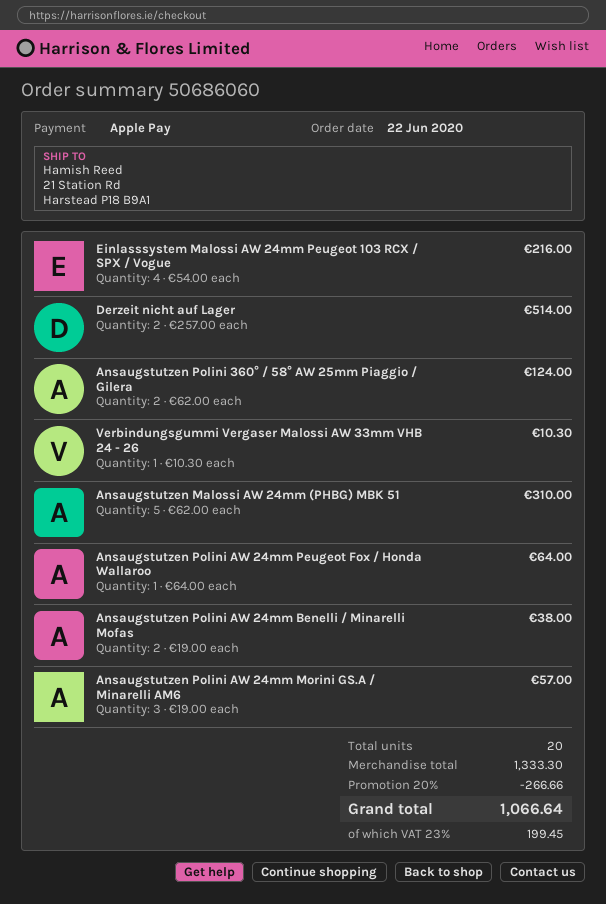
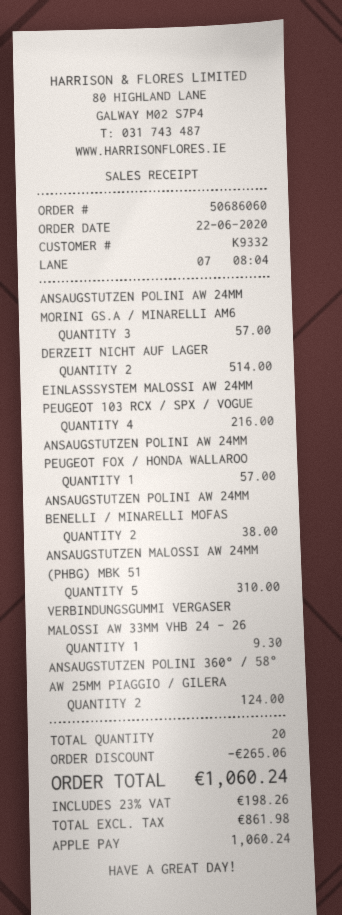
Verbindungsgummi Vergaser Malossi AW 33mm VHB 24 - 26: 1 for 10.30 -> 1 for 9.30
Ansaugstutzen Polini AW 24mm Peugeot Fox / Honda Wallaroo: 1 for 64.00 -> 1 for 57.00
discount: 266.66 -> 265.06
tax: 23% = 199.45 -> 23% = 198.26
total: 1066.64 -> 1060.24

